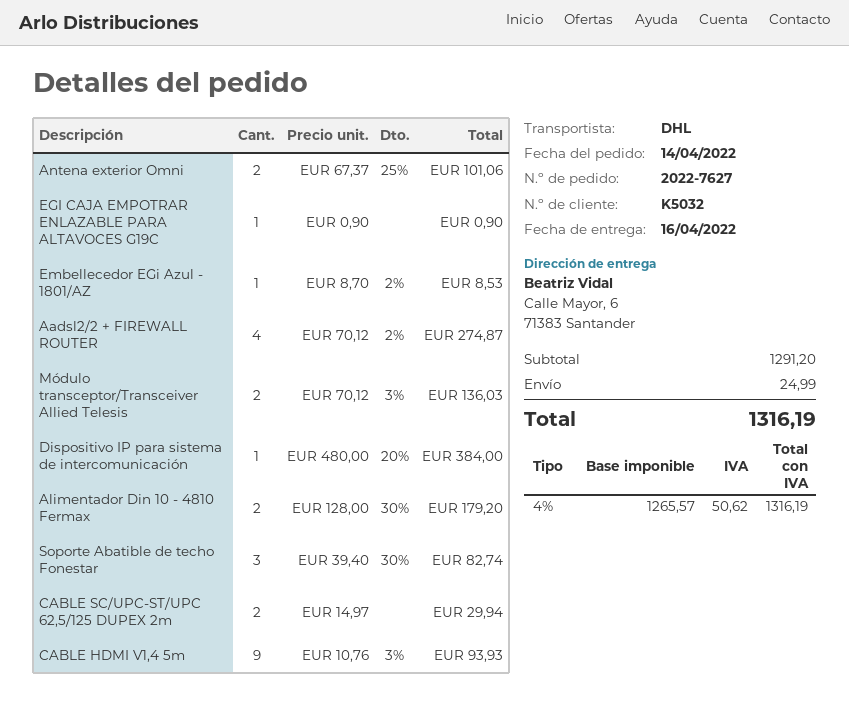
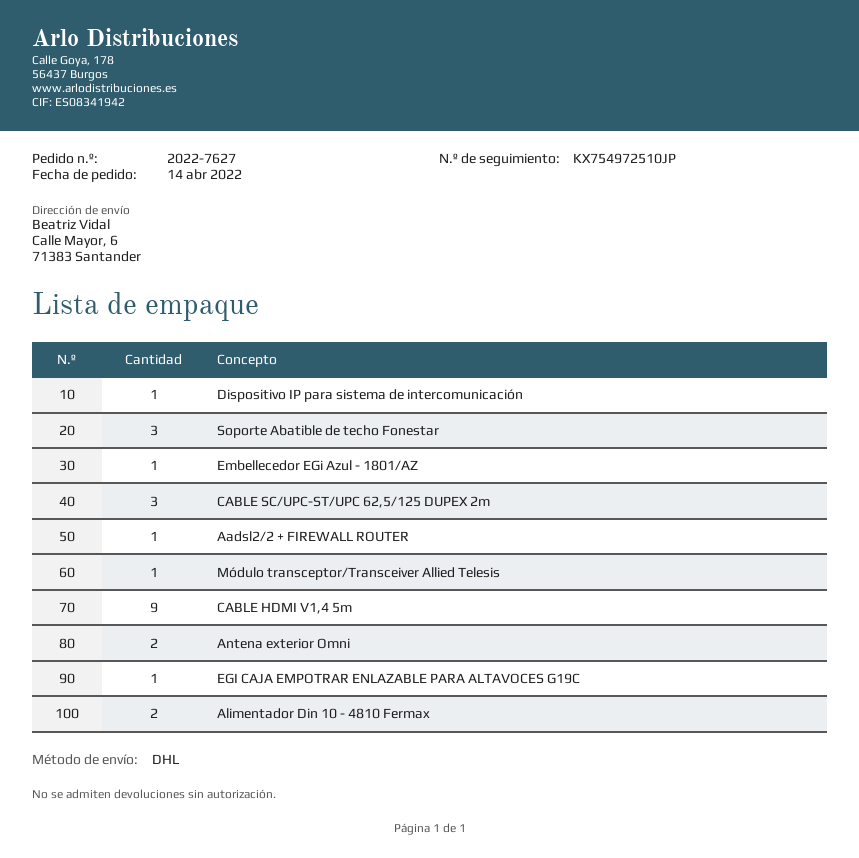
Aadsl2/2 + FIREWALL ROUTER: 4 -> 1
Módulo transceptor/Transceiver Allied Telesis: 2 -> 1
CABLE SC/UPC-ST/UPC 62,5/125 DUPEX 2m: 2 -> 3

